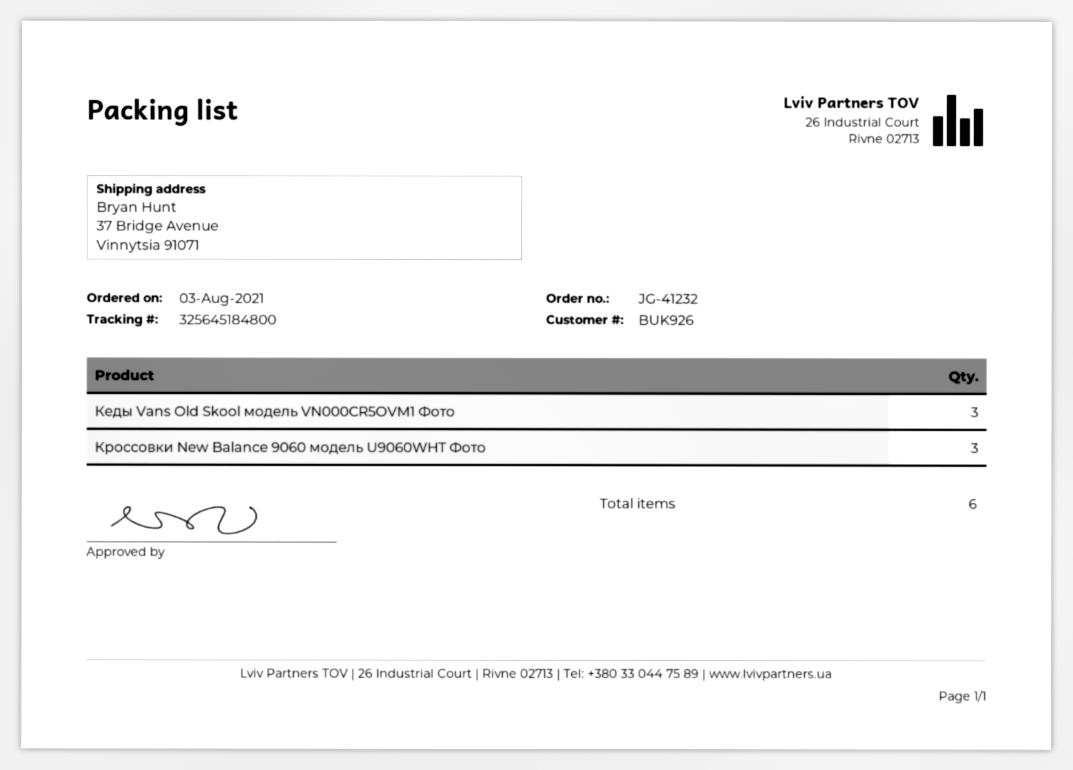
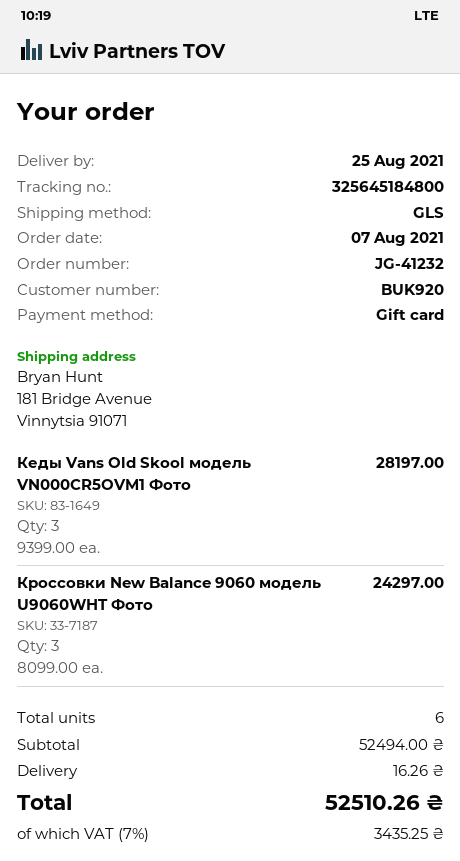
order date: 2021-08-03 -> 2021-08-07
customer number: BUK926 -> BUK920
ship to: 37 Bridge Avenue, Vinnytsia 91071 -> 181 Bridge Avenue, Vinnytsia 91071

